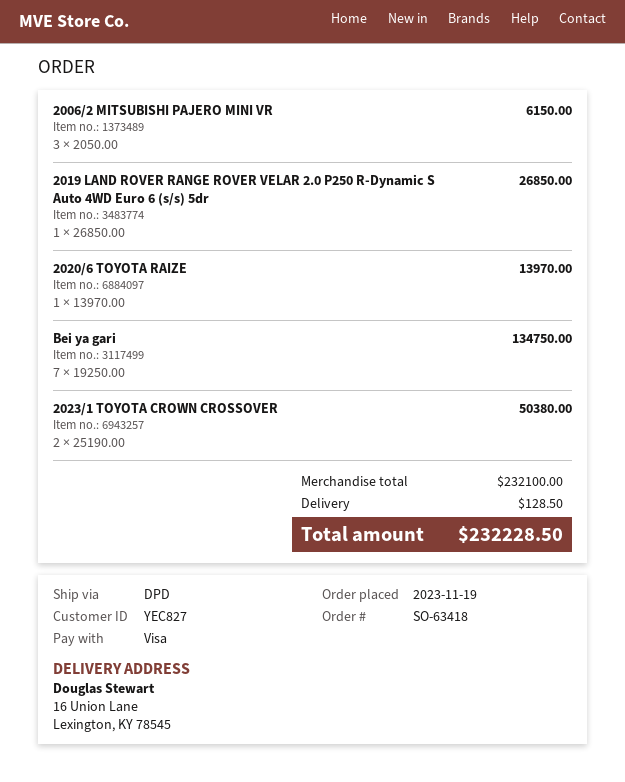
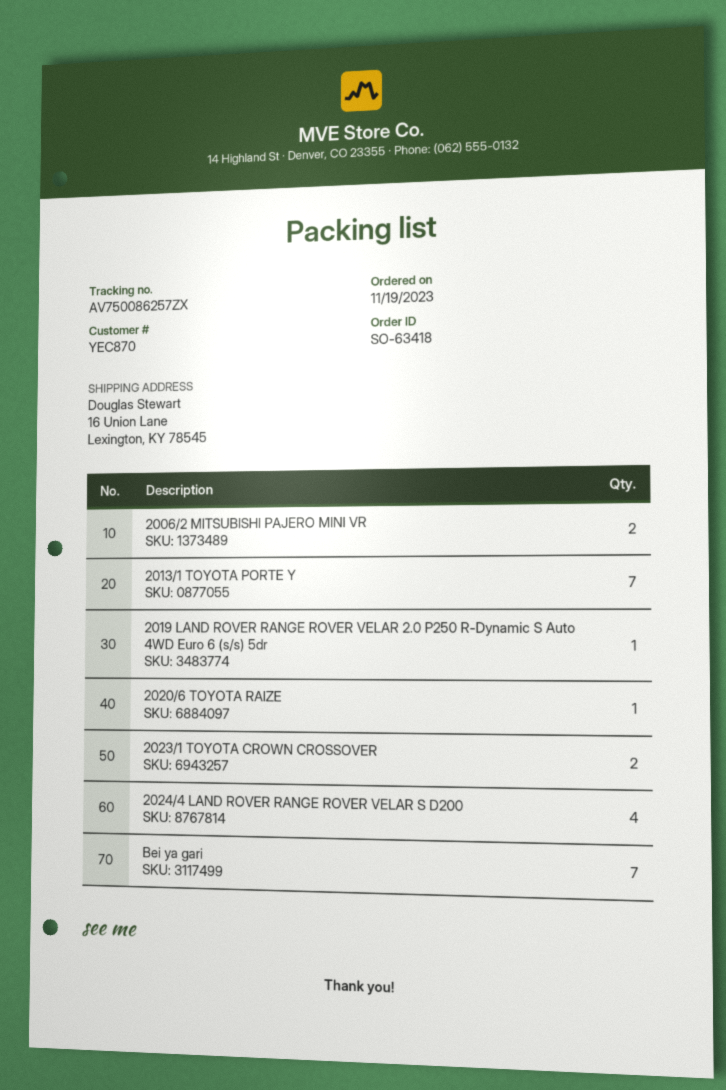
customer number: YEC827 -> YEC870
2006/2 MITSUBISHI PAJERO MINI VR: 3 -> 2
2013/1 TOYOTA PORTE Y: none -> 7
2024/4 LAND ROVER RANGE ROVER VELAR S D200: none -> 4

